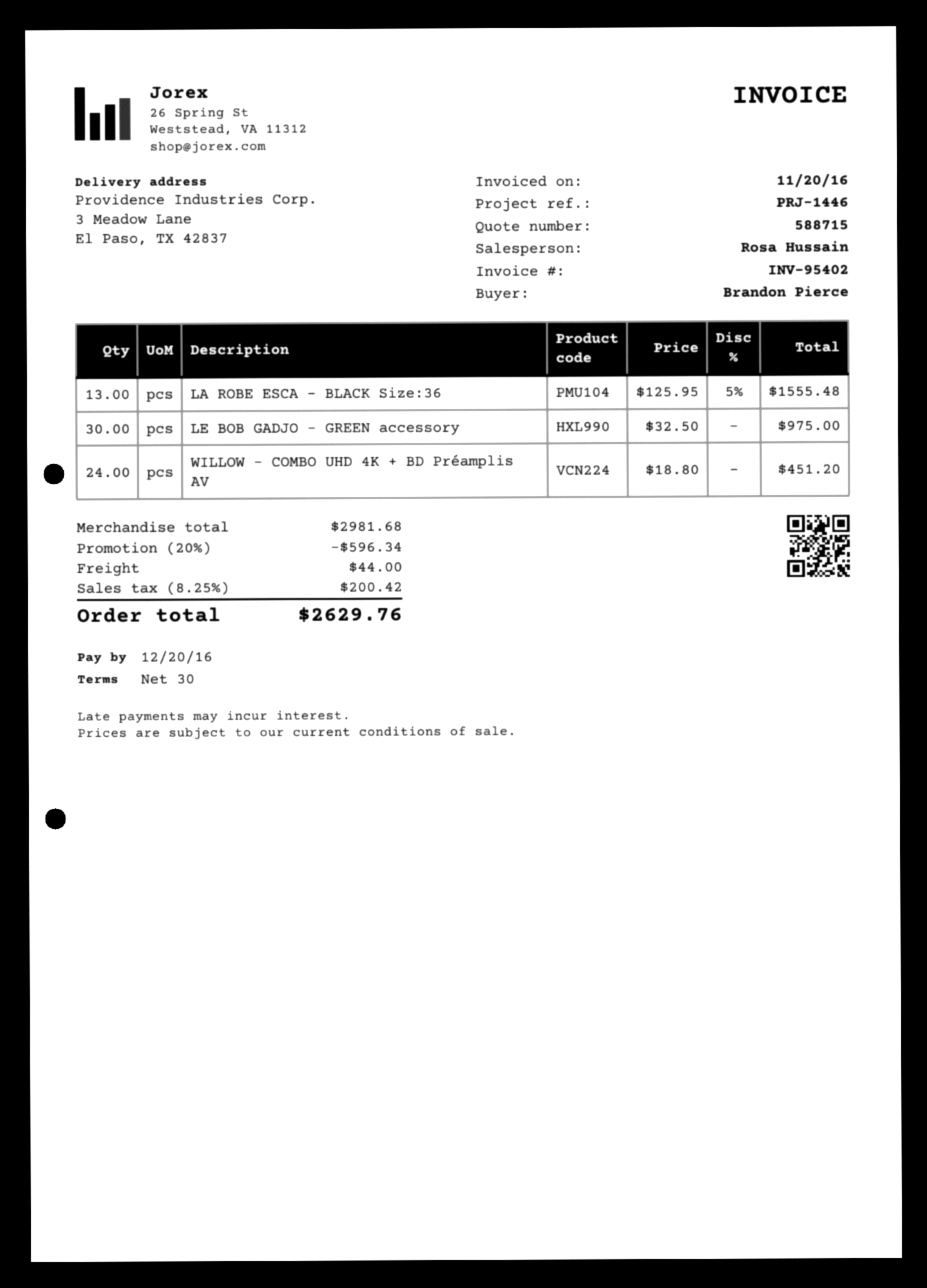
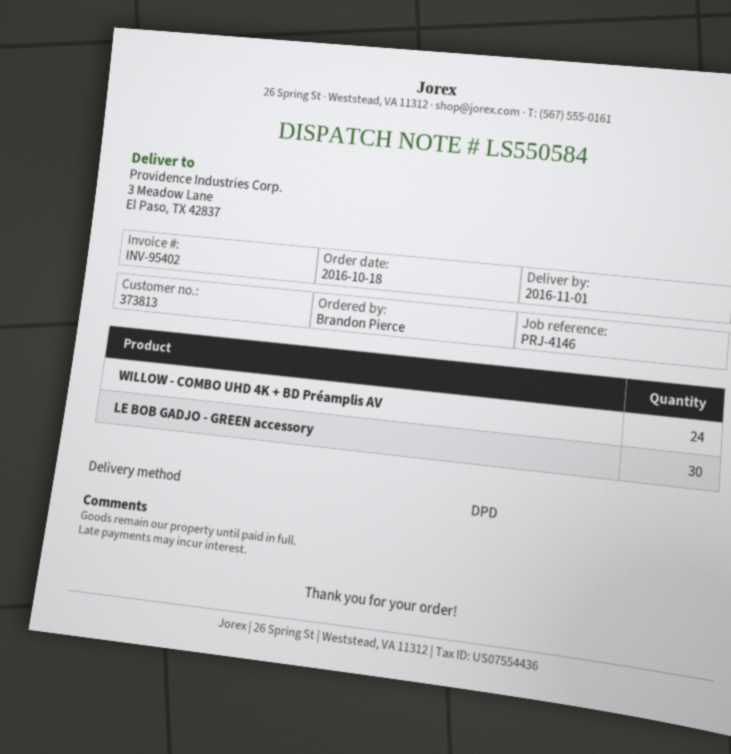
reference: PRJ-1446 -> PRJ-4146
LA ROBE ESCA - BLACK Size:36: 13 -> none

